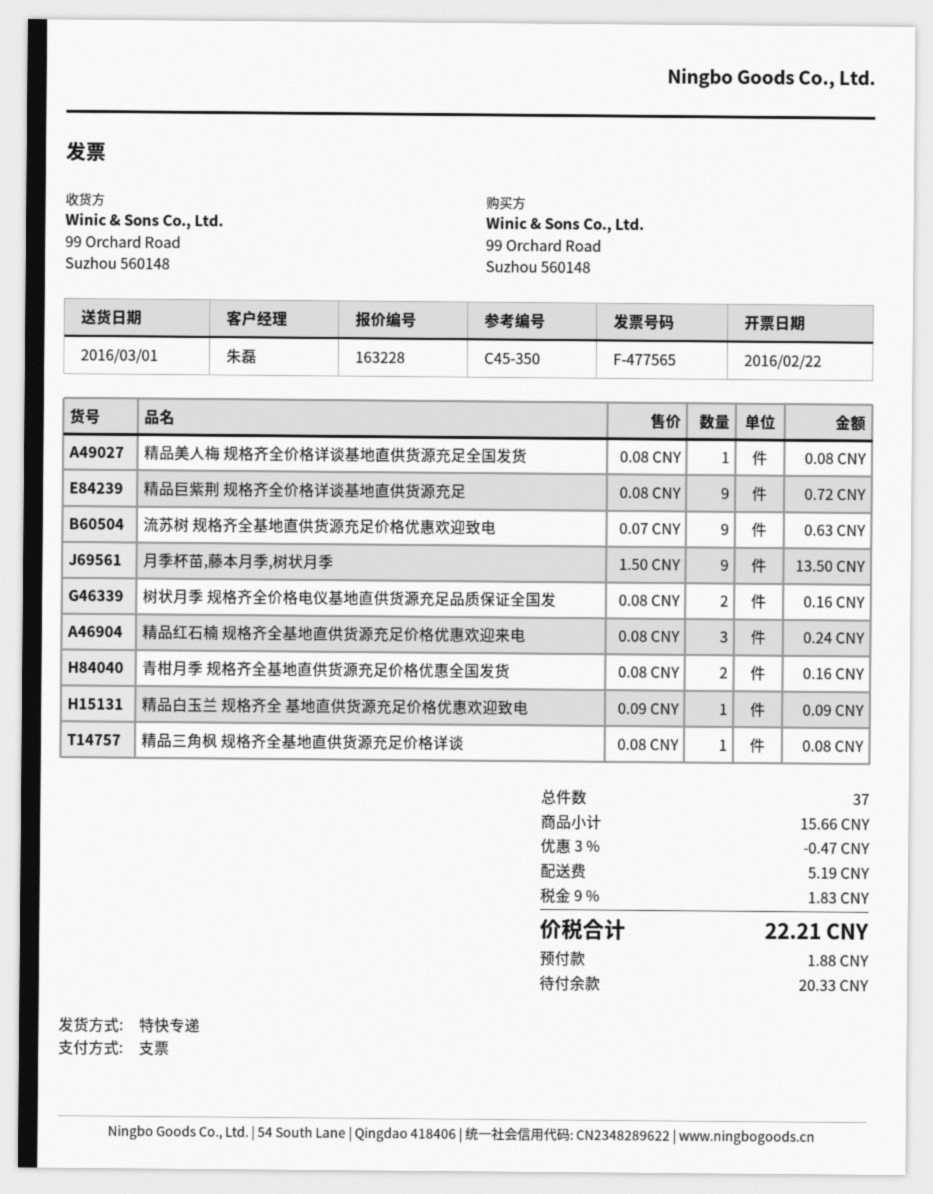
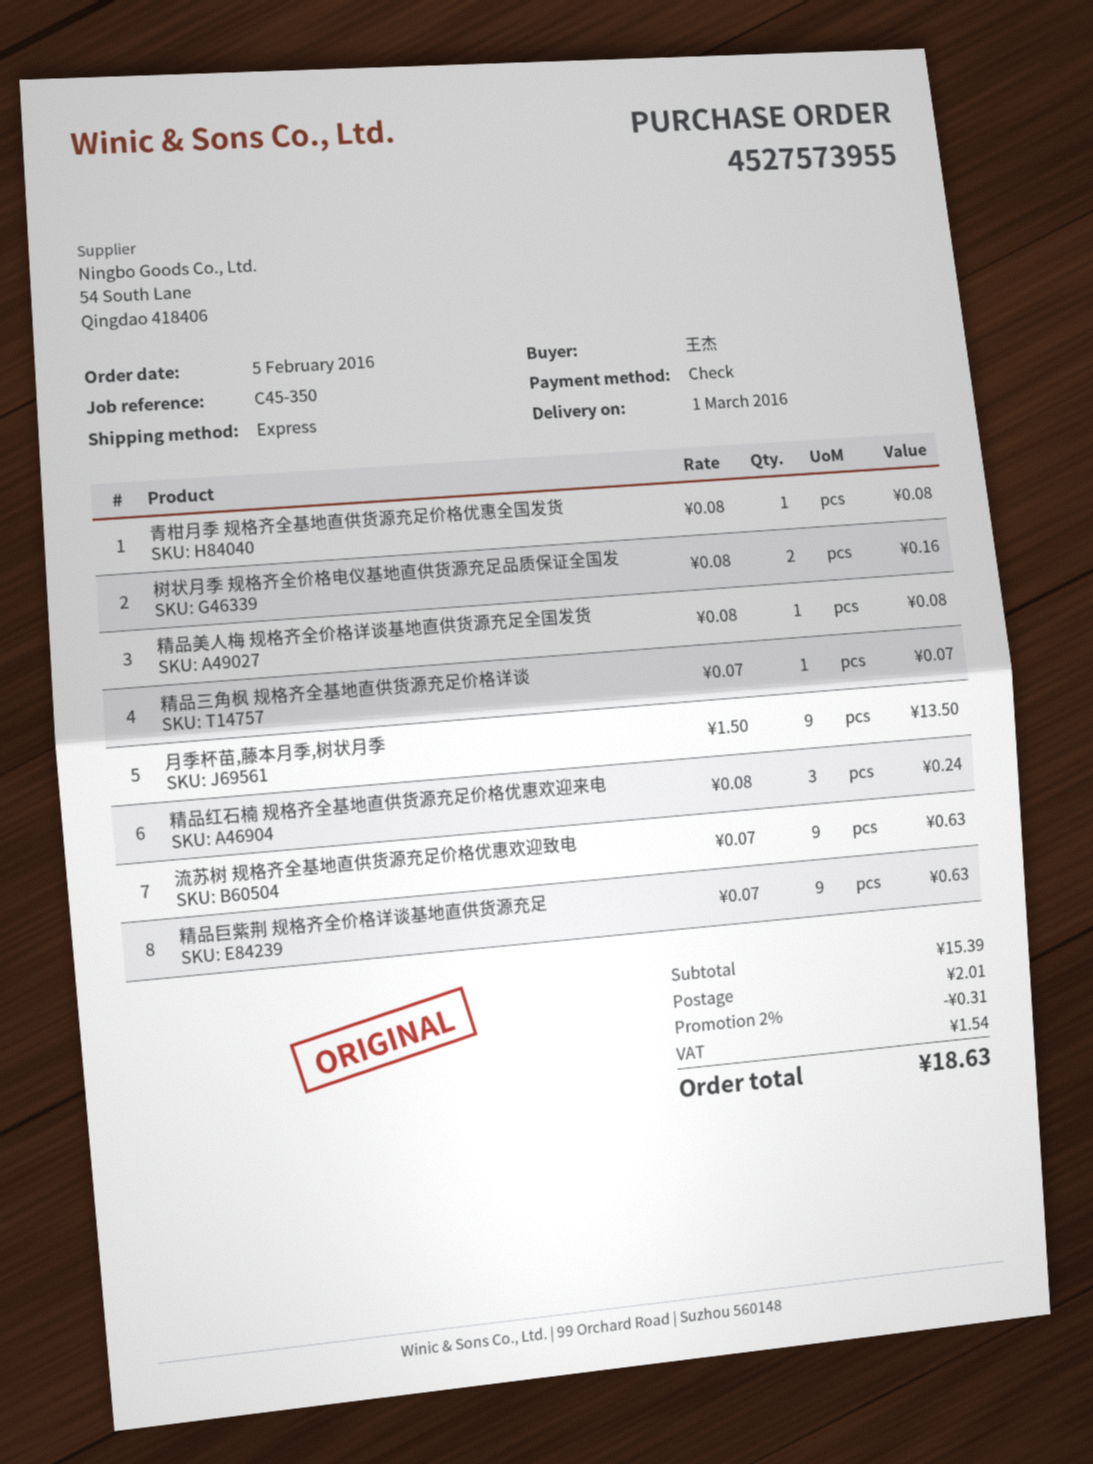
精品巨紫荆 规格齐全价格详谈基地直供货源充足: 9 x 0.08 = 0.72 -> 9 x 0.07 = 0.63
青柑月季 规格齐全基地直供货源充足价格优惠全国发货: 2 x 0.08 = 0.16 -> 1 x 0.08 = 0.08
精品白玉兰 规格齐全 基地直供货源充足价格优惠欢迎致电: 1 x 0.09 = 0.09 -> none
精品三角枫 规格齐全基地直供货源充足价格详谈: 1 x 0.08 = 0.08 -> 1 x 0.07 = 0.07
subtotal: 15.66 -> 15.39
discount: 3% = 0.47 -> 2% = 0.31
shipping: 5.19 -> 2.01
tax: 1.83 -> 1.54
total: 22.21 -> 18.63

